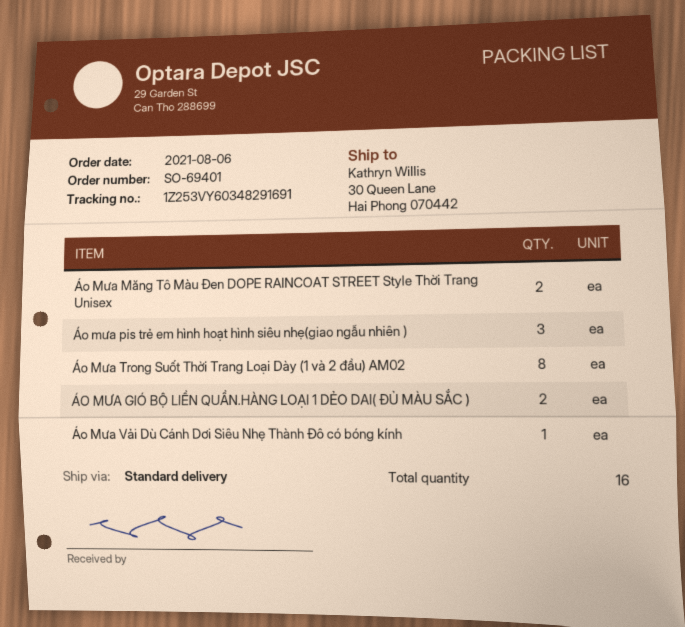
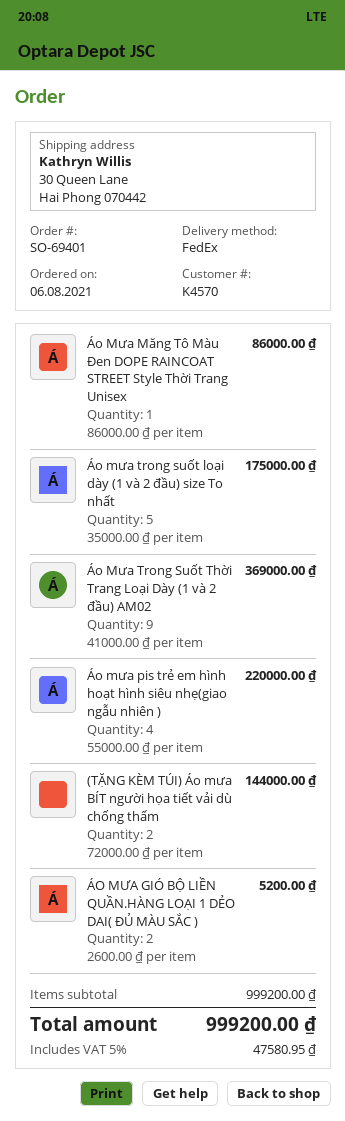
shipping method: standard -> FedEx
Áo Mưa Măng Tô Màu Đen DOPE RAINCOAT STREET Style Thời Trang Unisex: 2 -> 1
Áo mưa pis trẻ em hình hoạt hình siêu nhẹ(giao ngẫu nhiên ): 3 -> 4
Áo Mưa Trong Suốt Thời Trang Loại Dày (1 và 2 đầu) AM02: 8 -> 9
Áo Mưa Vải Dù Cánh Dơi Siêu Nhẹ Thành Đô có bóng kính: 1 -> none
Áo mưa trong suốt loại dày (1 và 2 đầu) size To nhất: none -> 5
(TẶNG KÈM TÚI) Áo mưa BÍT người họa tiết vải dù chống thấm: none -> 2

